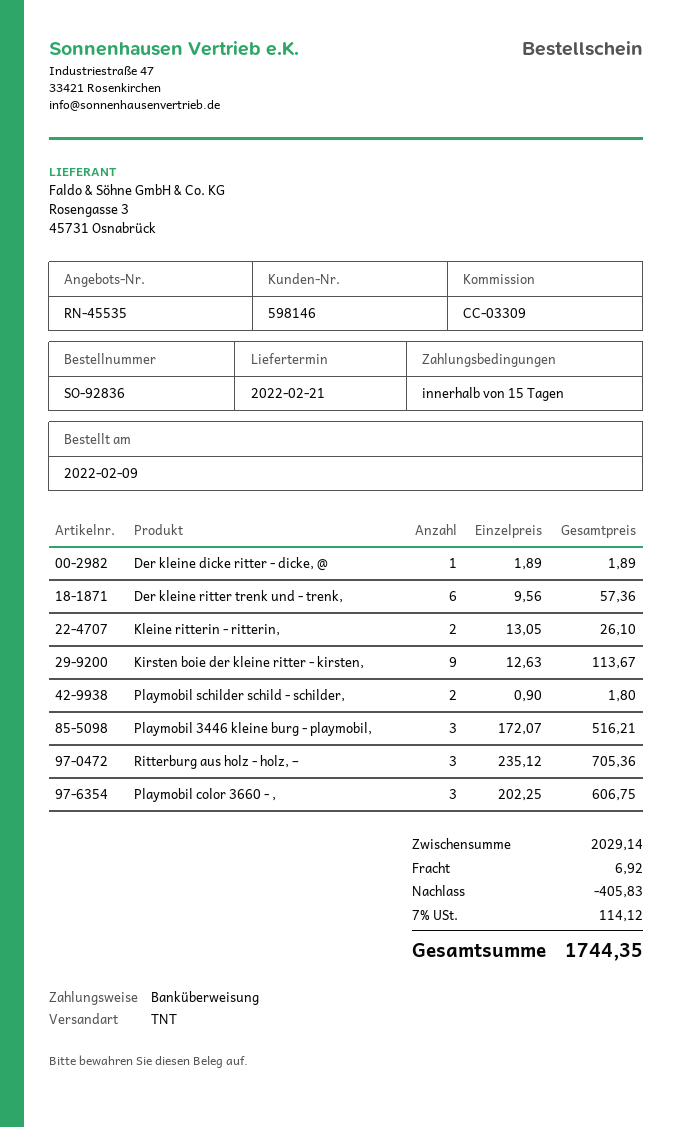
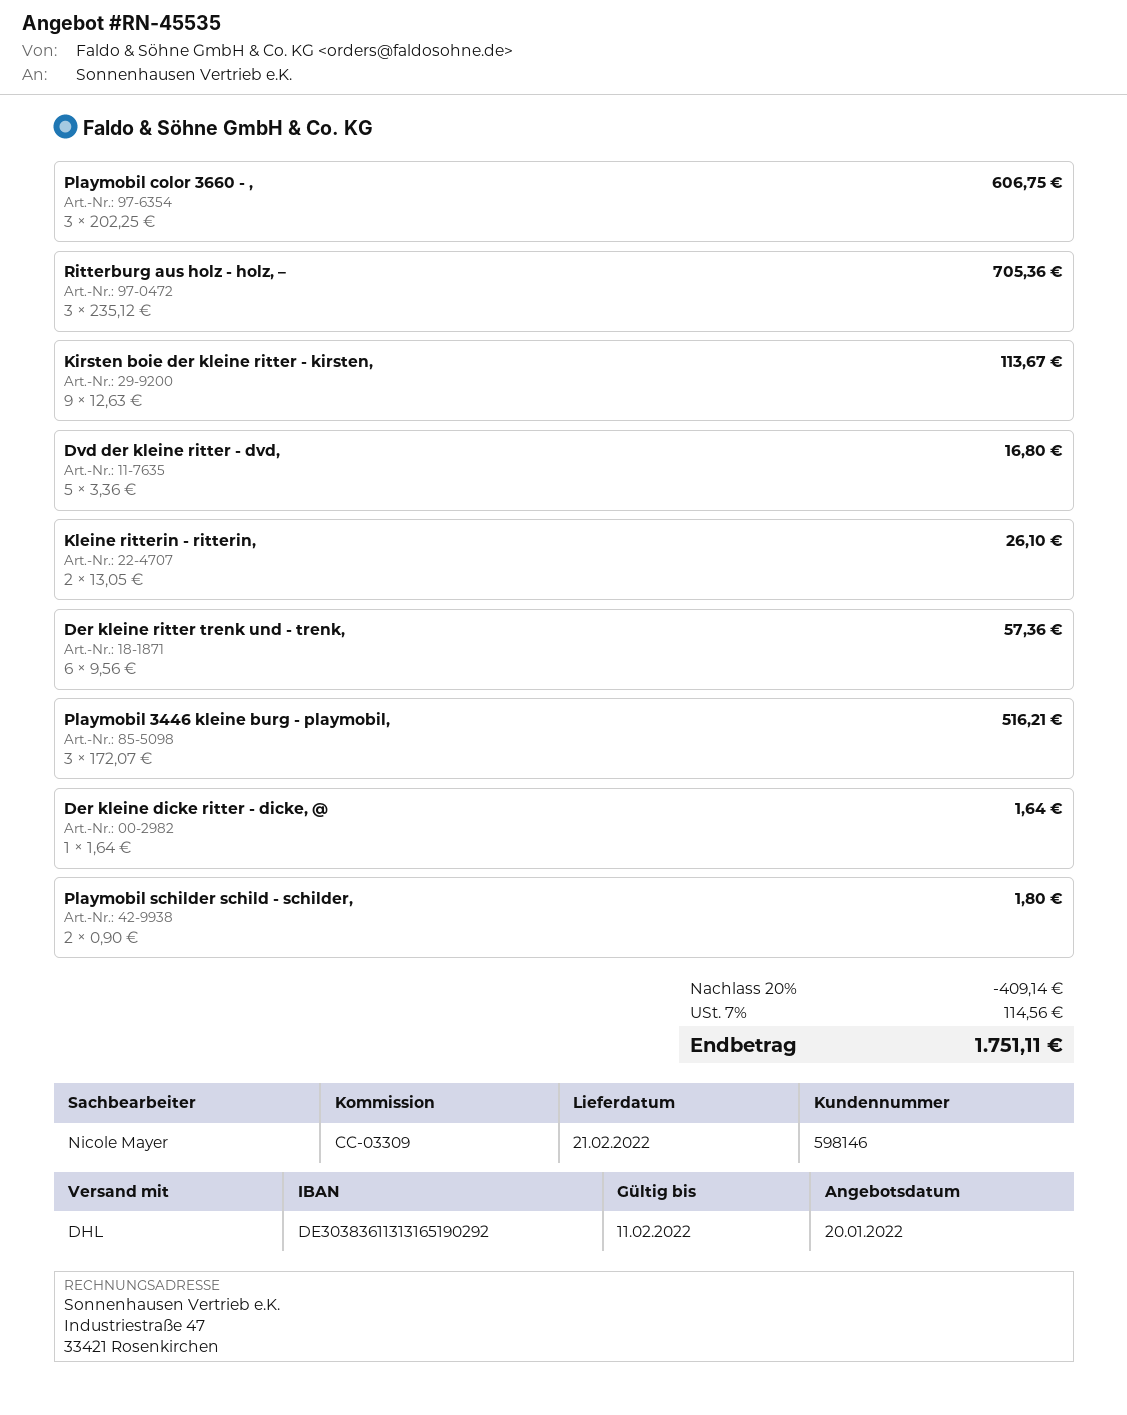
shipping method: TNT -> DHL
Der kleine dicke ritter - dicke, @: 1 x 1.89 = 1.89 -> 1 x 1.64 = 1.64
Dvd der kleine ritter - dvd,: none -> 5 x 3.36 = 16.80
discount: 405.83 -> 409.14
shipping: 6.92 -> none
tax: 7% = 114.12 -> 7% = 114.56
total: 1744.35 -> 1751.11

